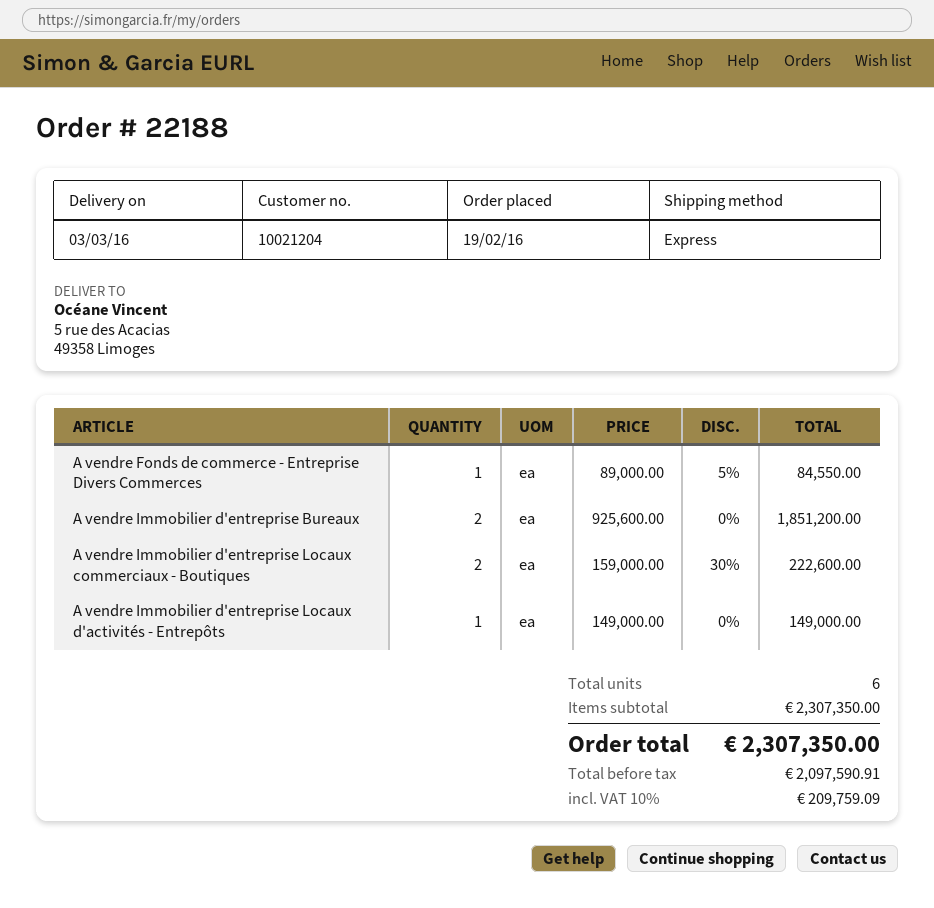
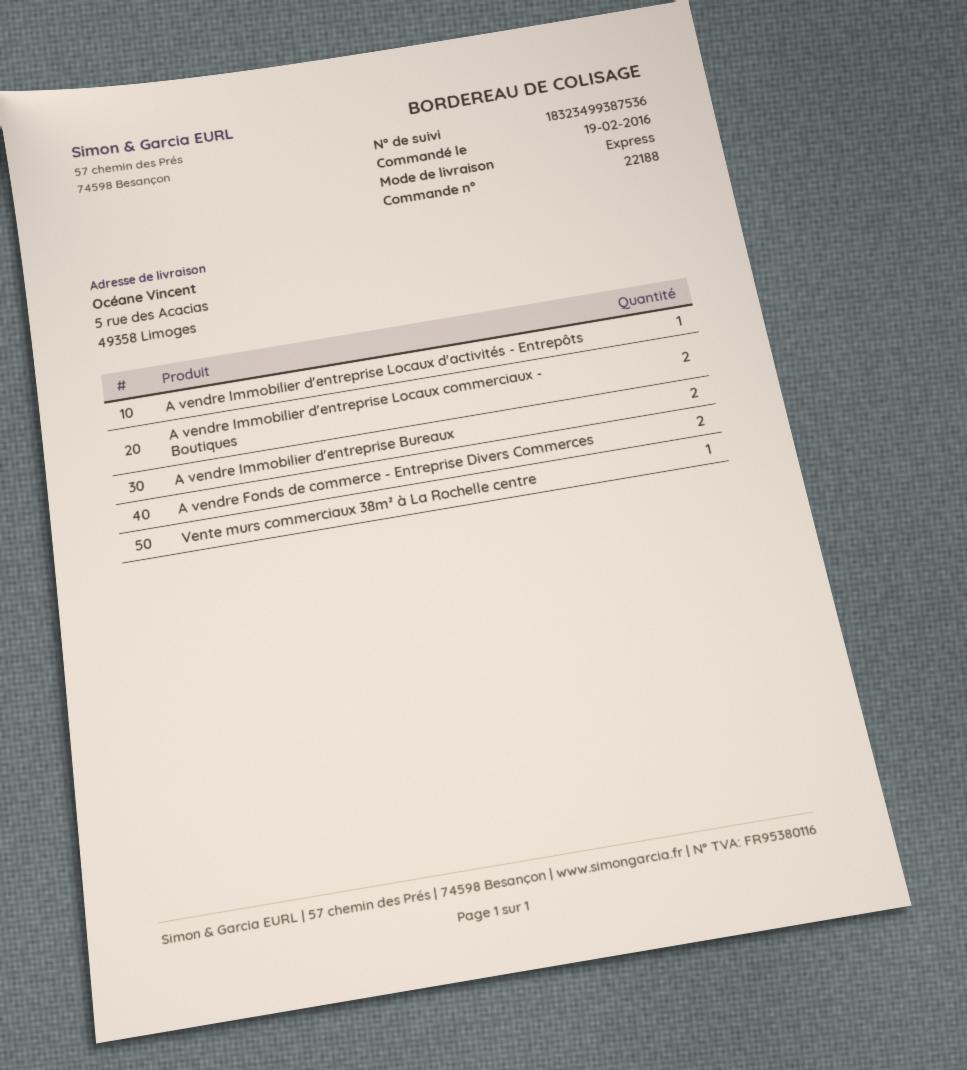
A vendre Fonds de commerce - Entreprise Divers Commerces: 1 -> 2
Vente murs commerciaux 38m² à La Rochelle centre: none -> 1

